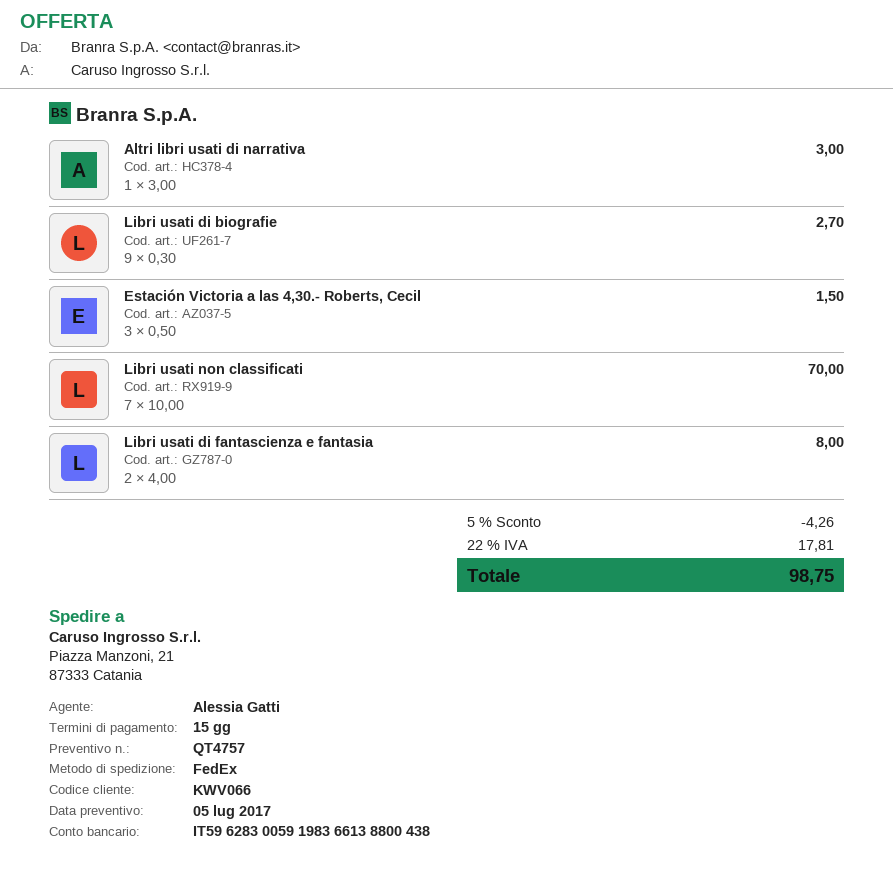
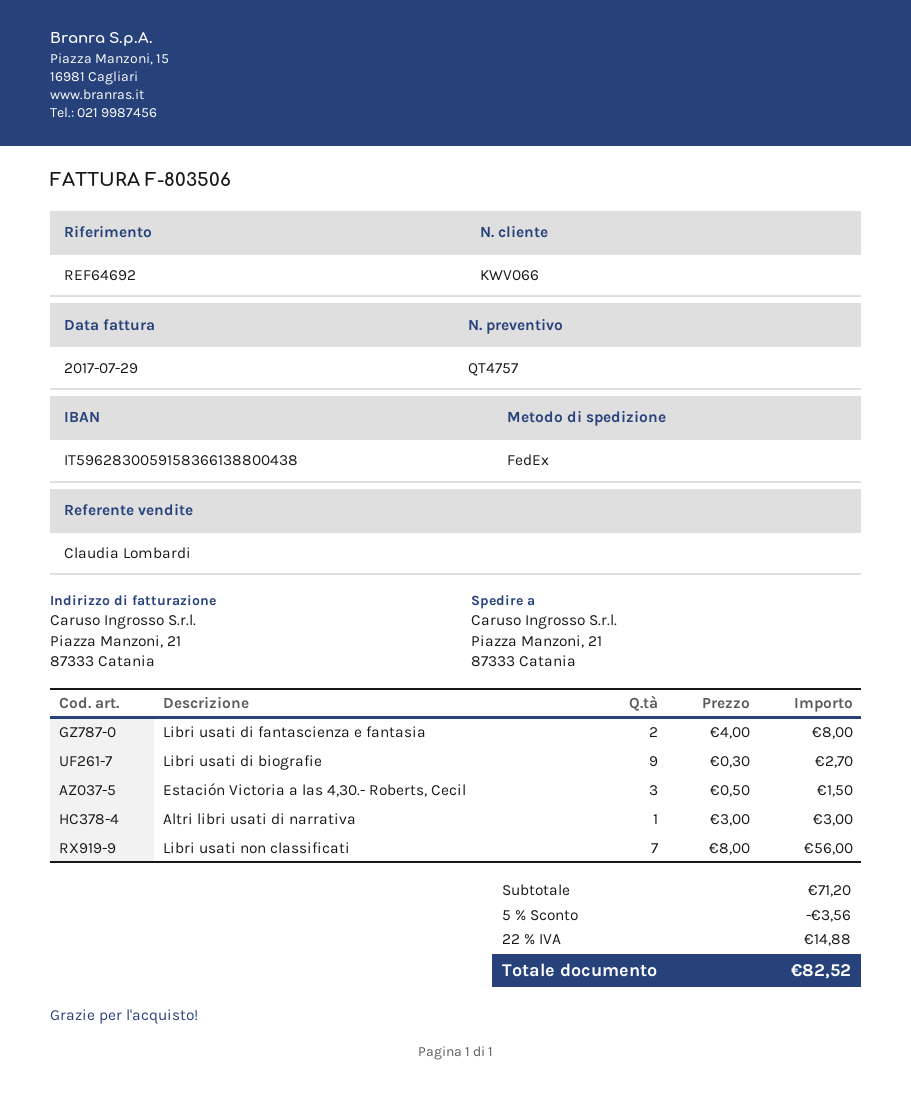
sales rep: Alessia Gatti -> Claudia Lombardi
bank account: IT5962830059198366138800438 -> IT5962830059158366138800438
Libri usati non classificati: 7 x 10.00 = 70.00 -> 7 x 8.00 = 56.00
discount: 5% = 4.26 -> 5% = 3.56
tax: 22% = 17.81 -> 22% = 14.88
total: 98.75 -> 82.52

